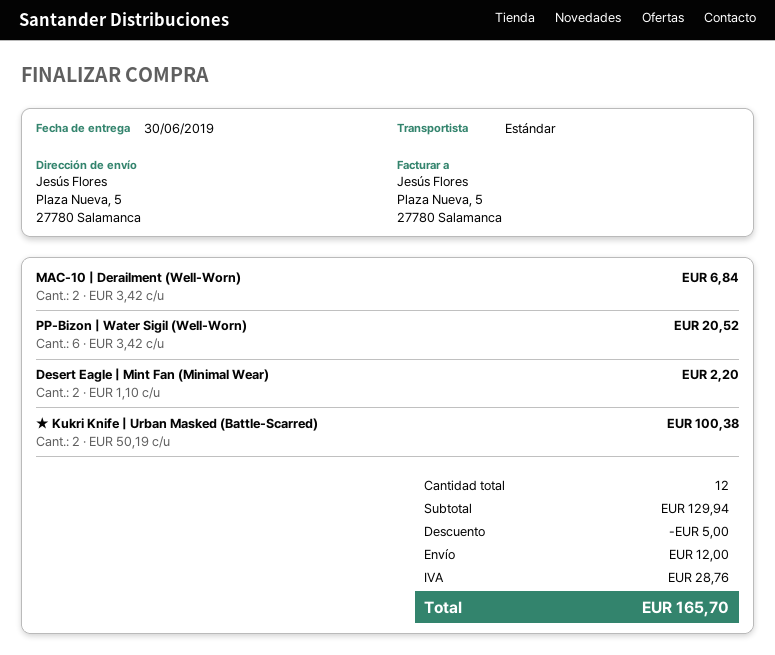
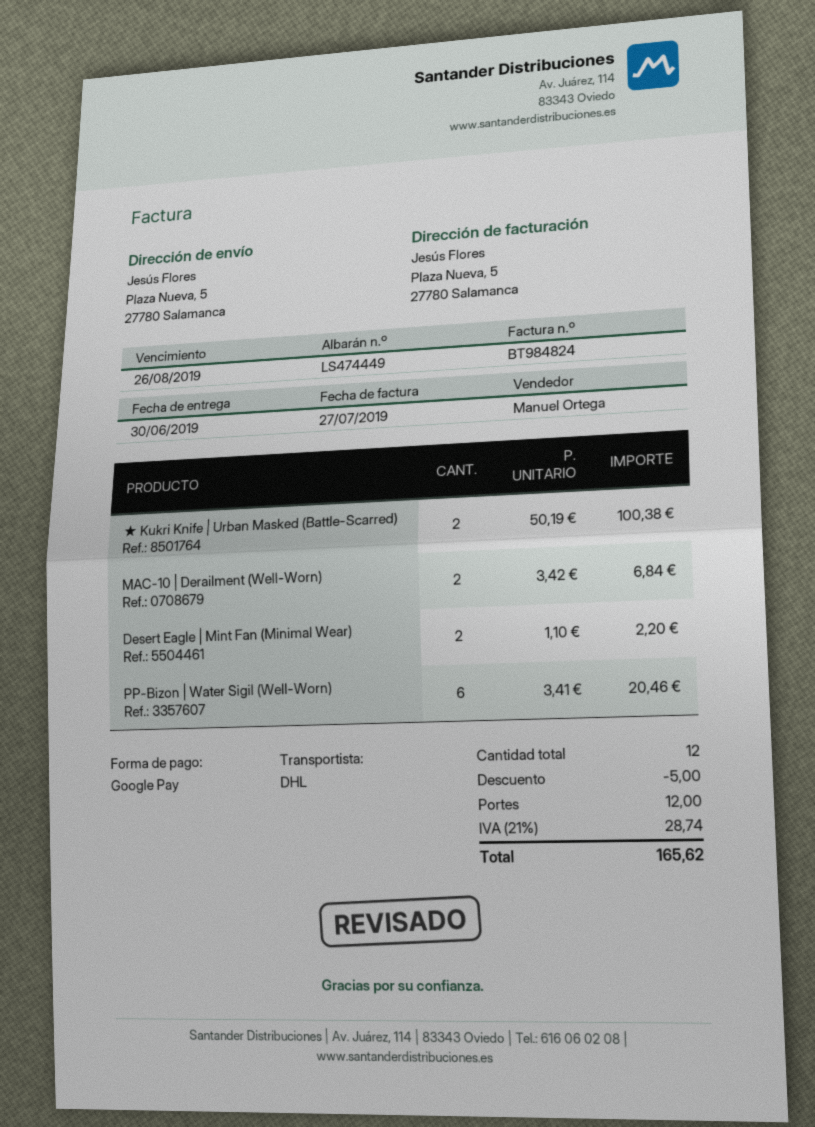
shipping method: standard -> DHL
PP-Bizon | Water Sigil (Well-Worn): 6 x 3.42 = 20.52 -> 6 x 3.41 = 20.46
tax: 28.76 -> 28.74
total: 165.70 -> 165.62

